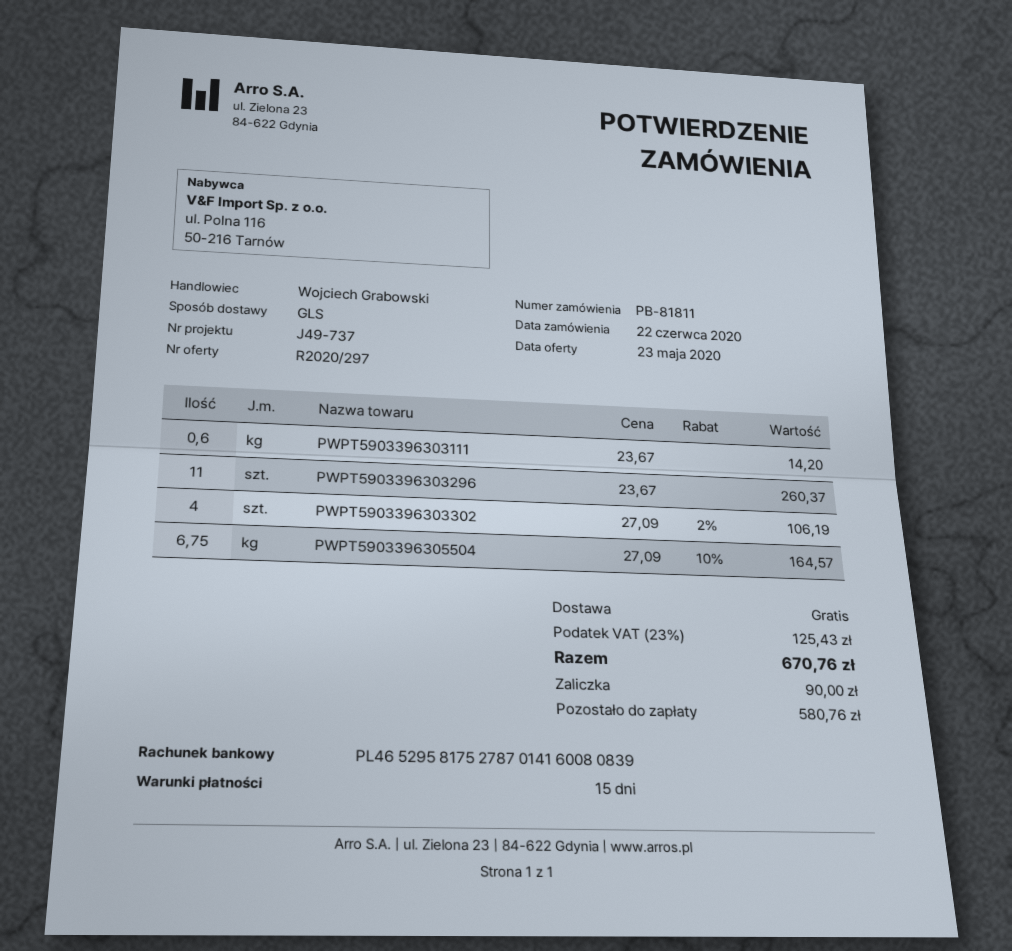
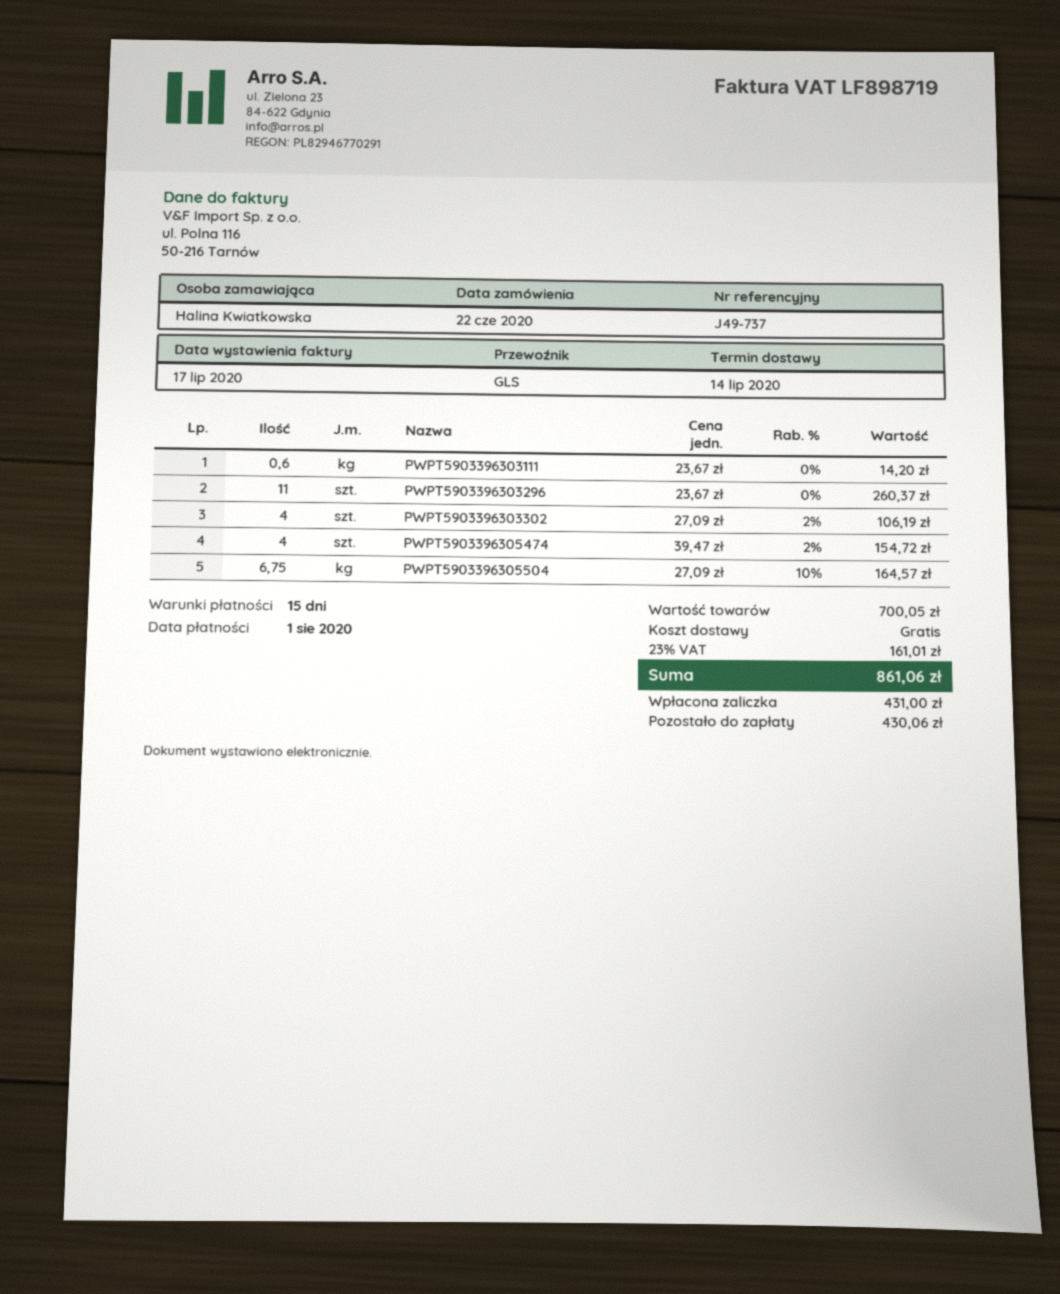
PWPT5903396305474: none -> 4 x 39.47 - 2% = 154.72
tax: 23% = 125.43 -> 23% = 161.01
total: 670.76 -> 861.06
deposit: 90.00 -> 431.00
balance: 580.76 -> 430.06

